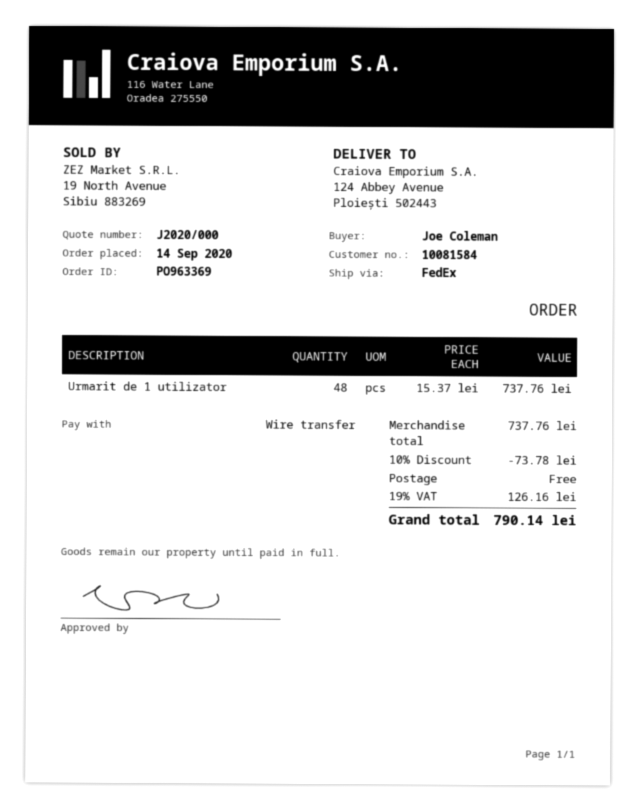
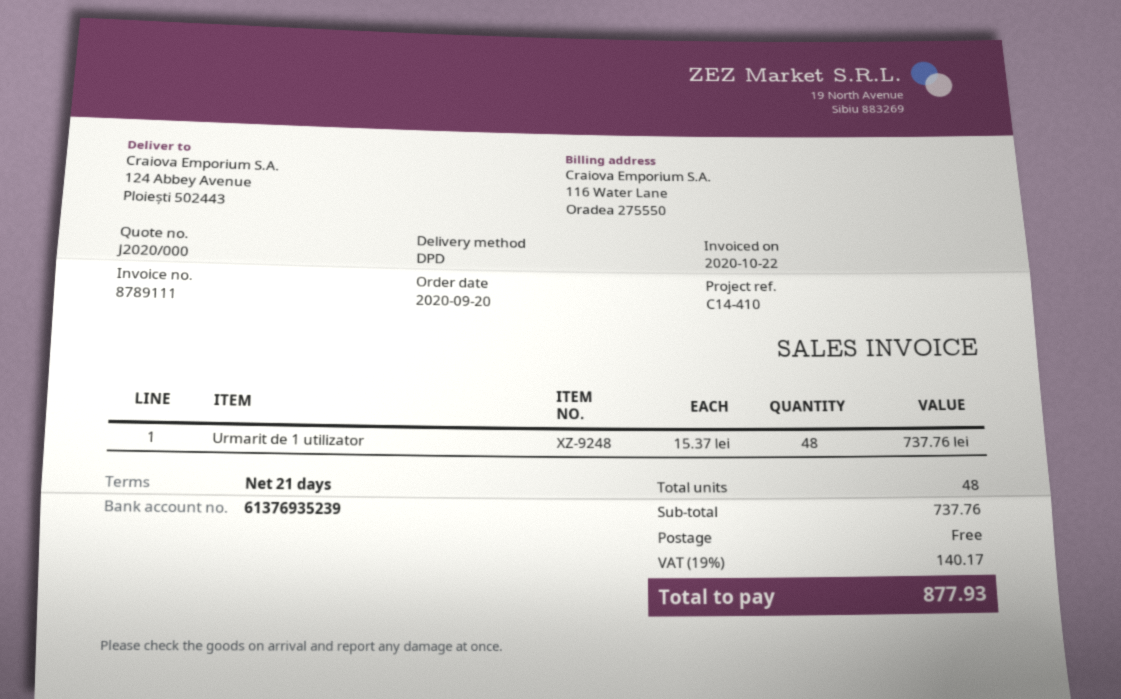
order date: 2020-09-14 -> 2020-09-20
shipping method: FedEx -> DPD
discount: 10% = 73.78 -> none
tax: 19% = 126.16 -> 19% = 140.17
total: 790.14 -> 877.93

